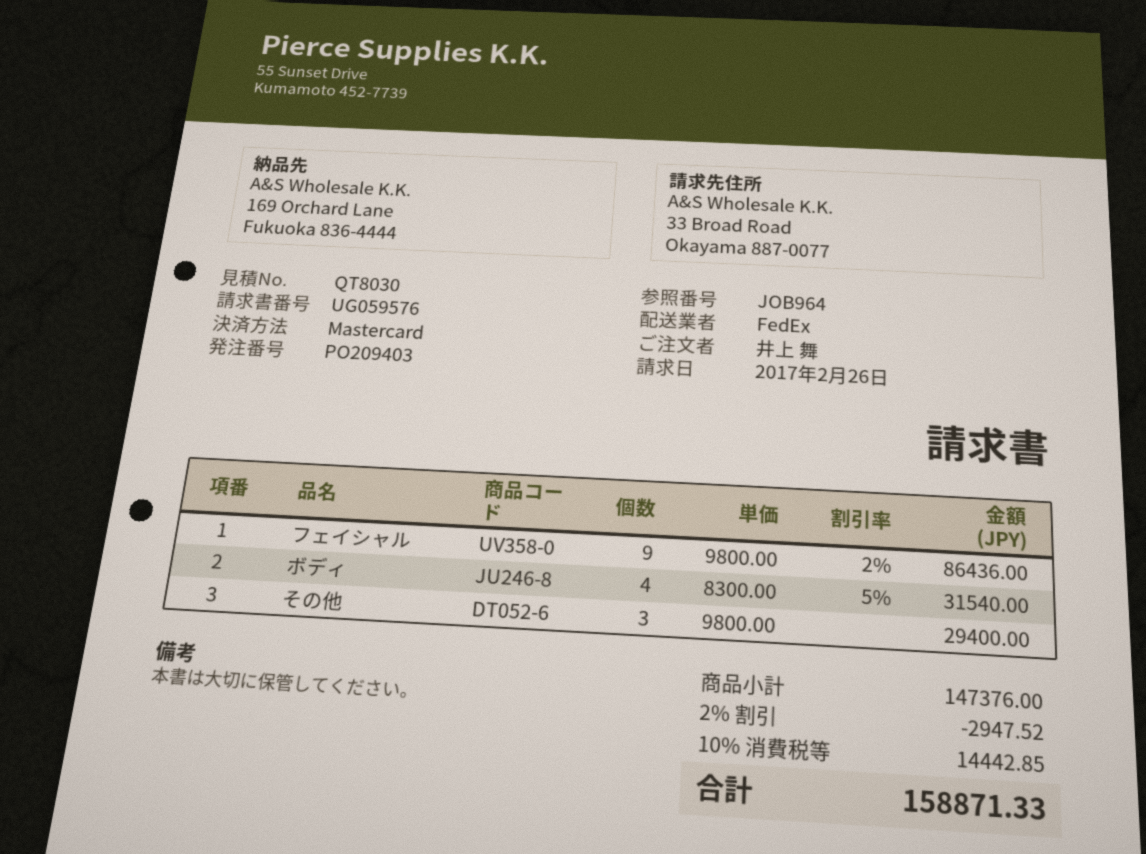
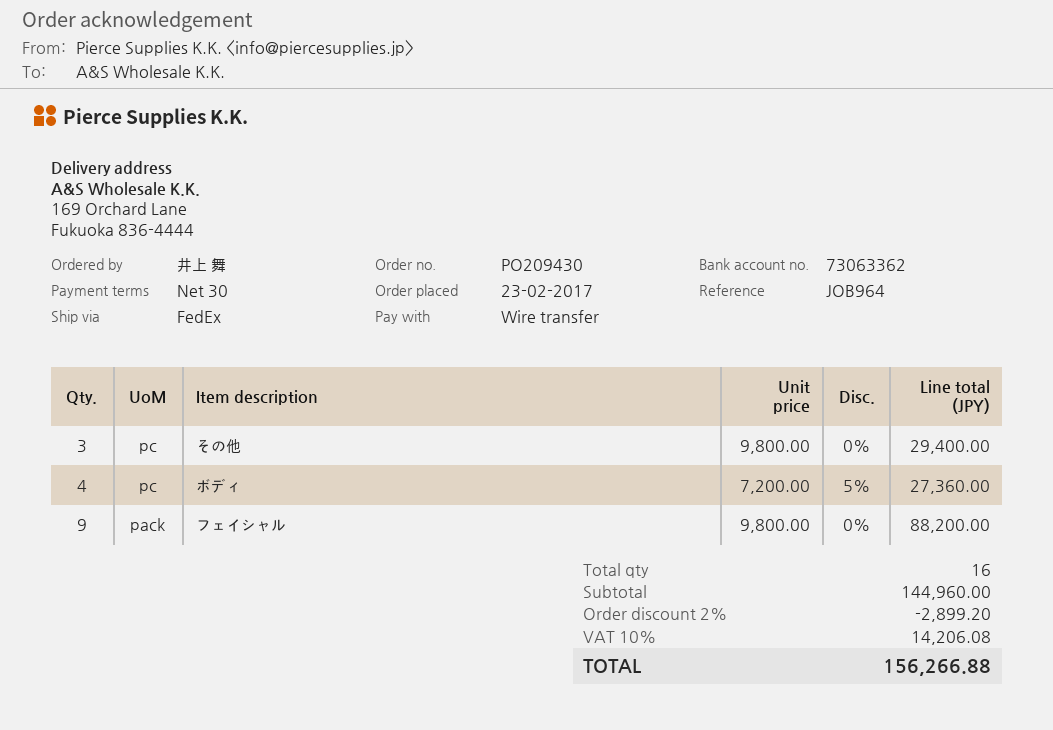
order number: PO209403 -> PO209430
payment method: Mastercard -> bank transfer
フェイシャル: 9 x 9800.00 - 2% = 86436.00 -> 9 x 9800.00 = 88200.00
ボディ: 4 x 8300.00 - 5% = 31540.00 -> 4 x 7200.00 - 5% = 27360.00
subtotal: 147376.00 -> 144960.00
discount: 2% = 2947.52 -> 2% = 2899.20
tax: 10% = 14442.85 -> 10% = 14206.08
total: 158871.33 -> 156266.88

